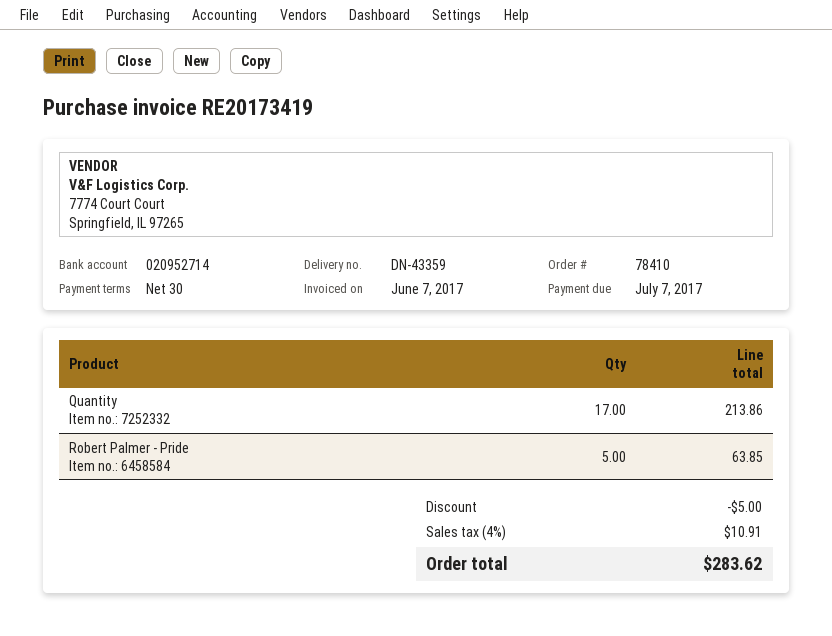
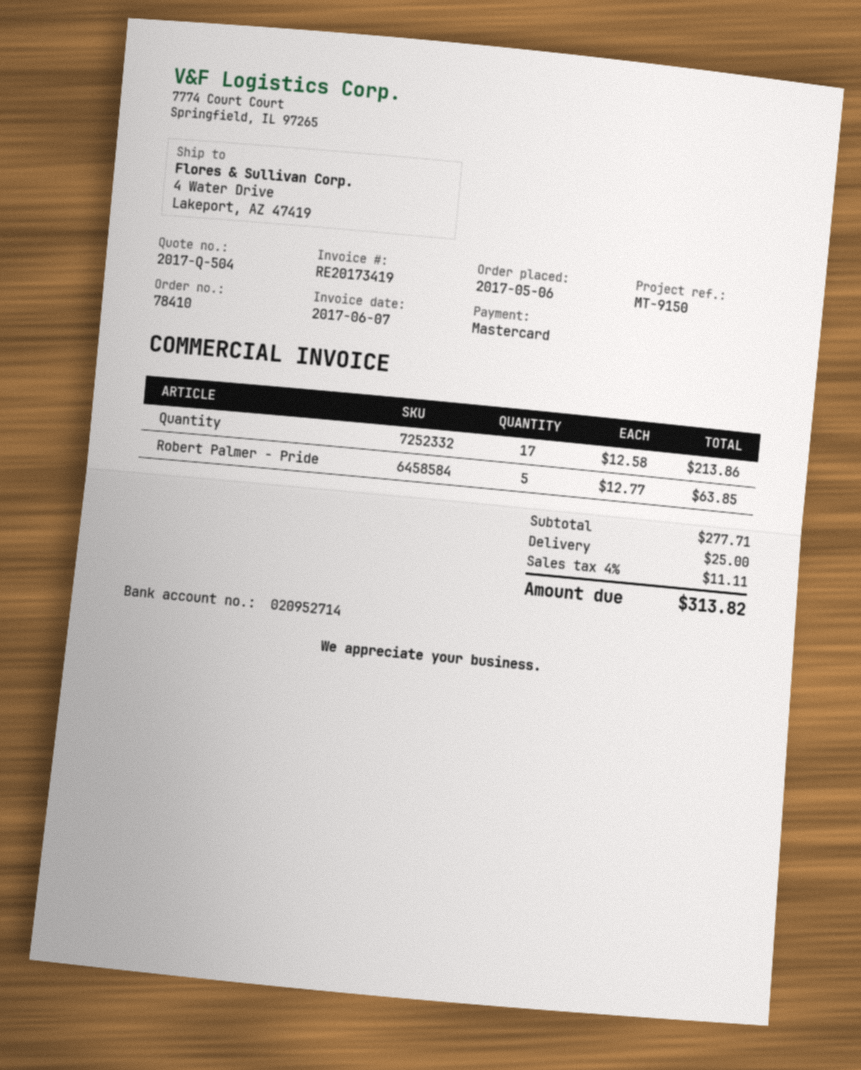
discount: 5.00 -> none
shipping: none -> 25.00
tax: 4% = 10.91 -> 4% = 11.11
total: 283.62 -> 313.82

